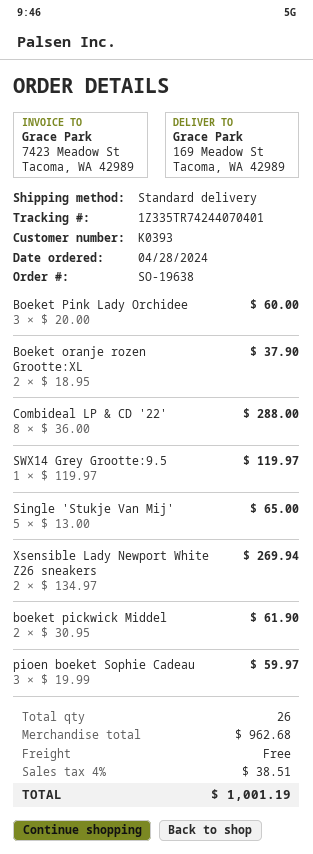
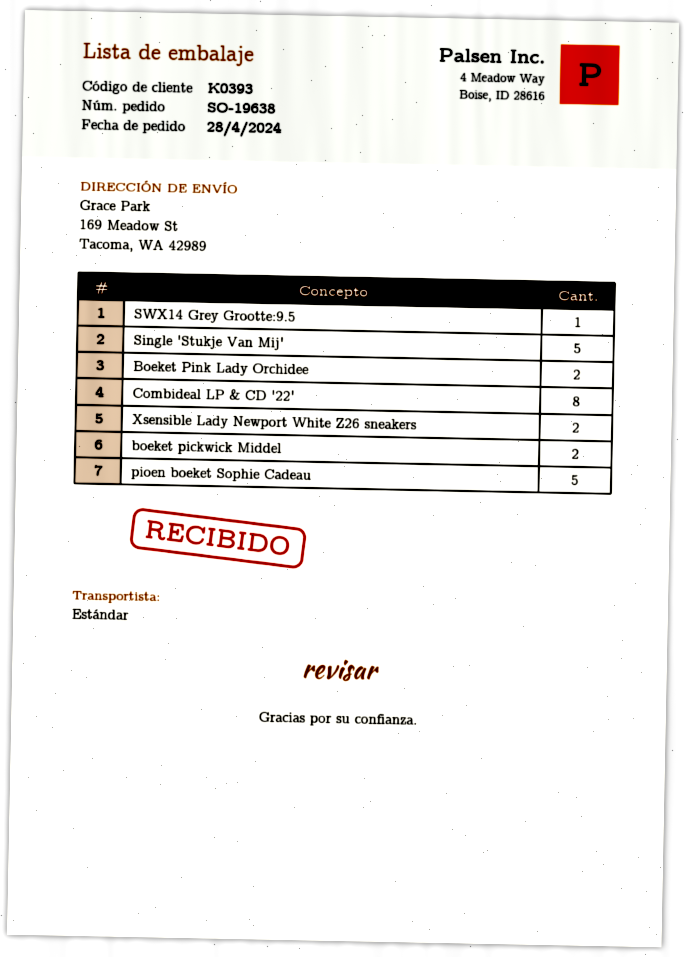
Boeket Pink Lady Orchidee: 3 -> 2
Boeket oranje rozen Grootte:XL: 2 -> none
pioen boeket Sophie Cadeau: 3 -> 5

